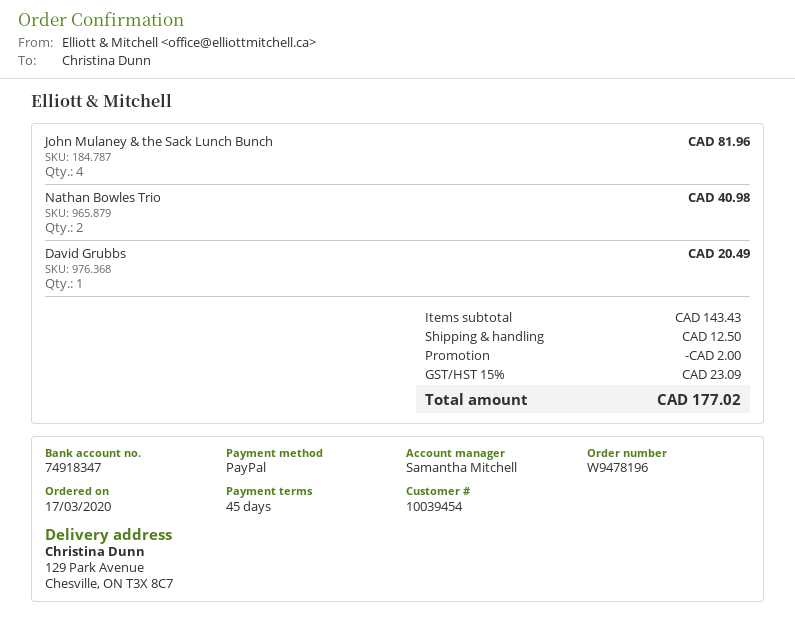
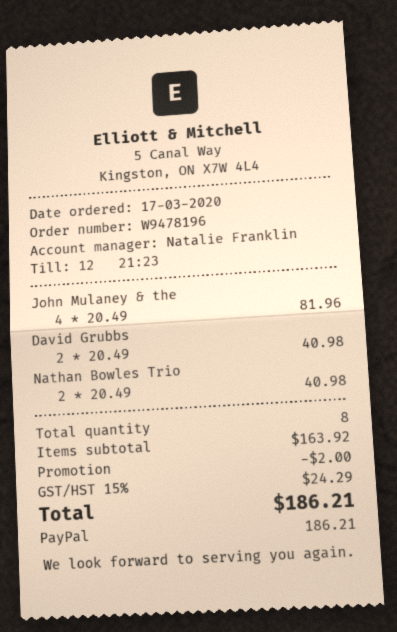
sales rep: Samantha Mitchell -> Natalie Franklin
David Grubbs: 1 for 20.49 -> 2 for 40.98
subtotal: 143.43 -> 163.92
shipping: 12.50 -> none
tax: 15% = 23.09 -> 15% = 24.29
total: 177.02 -> 186.21

